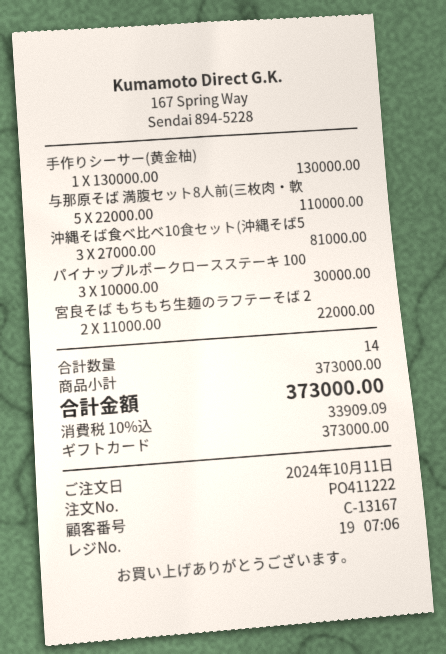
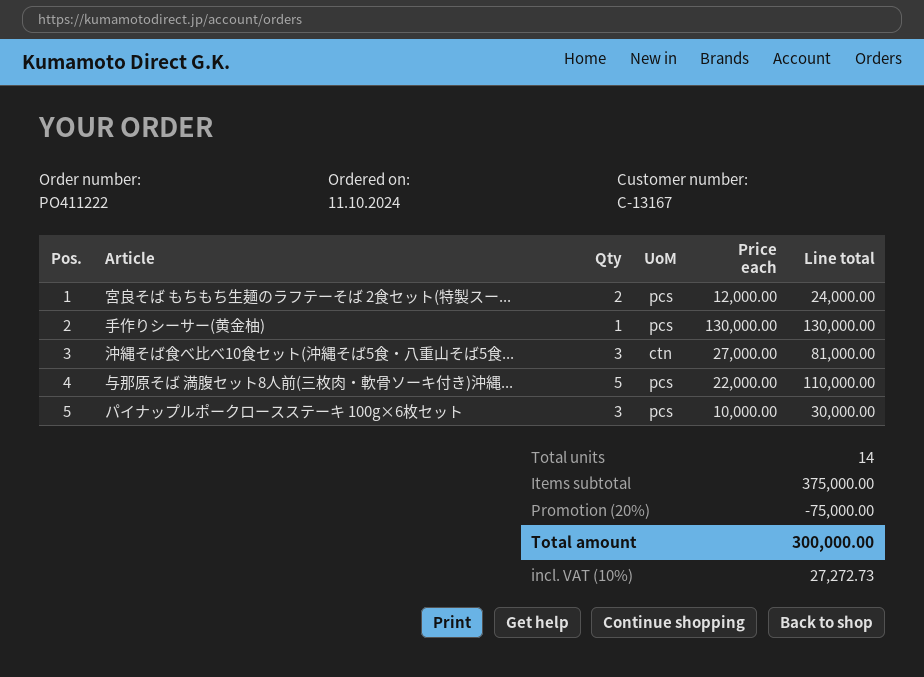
宮良そば もちもち生麺のラフテーそば 2: 2 x 11000.00 = 22000.00 -> 2 x 12000.00 = 24000.00
subtotal: 373000.00 -> 375000.00
discount: none -> 20% = 75000.00
tax: 10% = 33909.09 -> 10% = 27272.73
total: 373000.00 -> 300000.00

